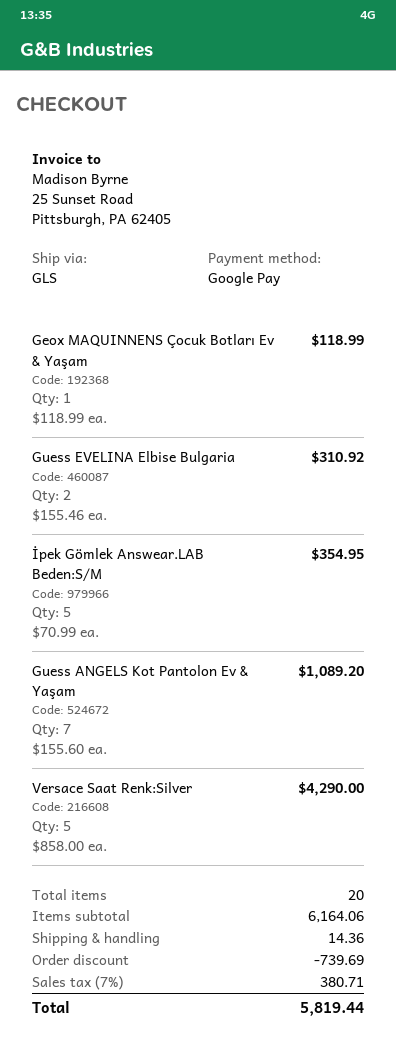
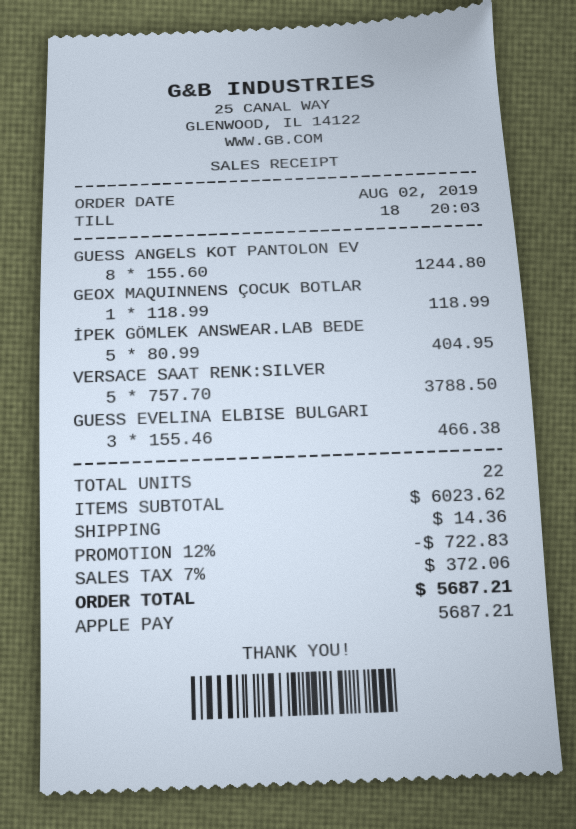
payment method: Google Pay -> Apple Pay
Guess EVELINA Elbise Bulgaria: 2 x 155.46 = 310.92 -> 3 x 155.46 = 466.38
İpek Gömlek Answear.LAB Beden:S/M: 5 x 70.99 = 354.95 -> 5 x 80.99 = 404.95
Guess ANGELS Kot Pantolon Ev & Yaşam: 7 x 155.60 = 1089.20 -> 8 x 155.60 = 1244.80
Versace Saat Renk:Silver: 5 x 858.00 = 4290.00 -> 5 x 757.70 = 3788.50
total quantity: 20 -> 22
subtotal: 6164.06 -> 6023.62
discount: 739.69 -> 722.83
tax: 7% = 380.71 -> 7% = 372.06
total: 5819.44 -> 5687.21

